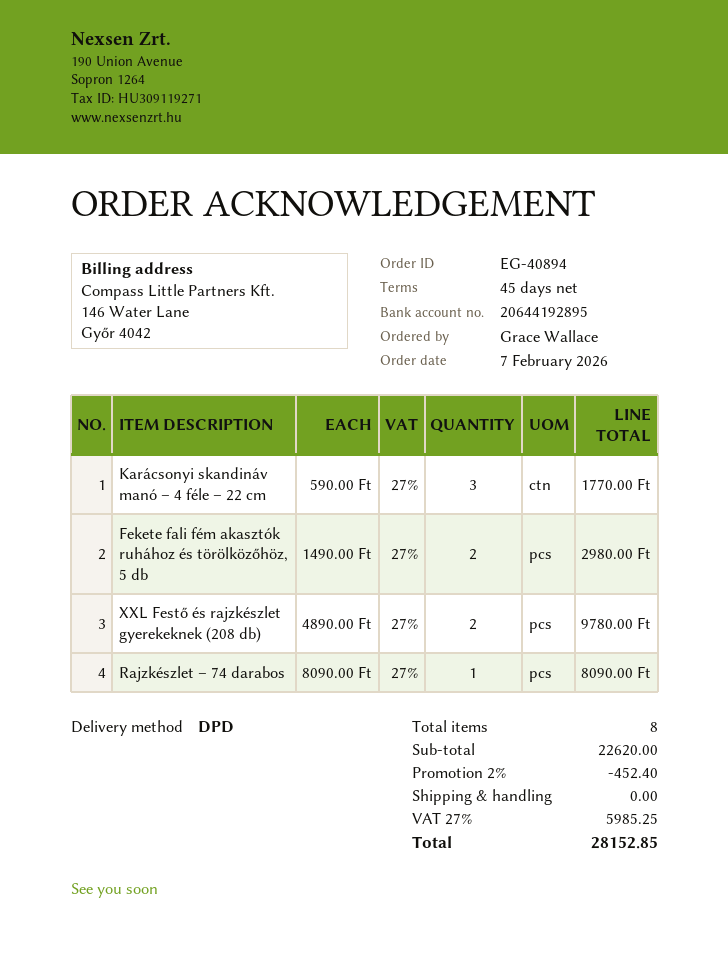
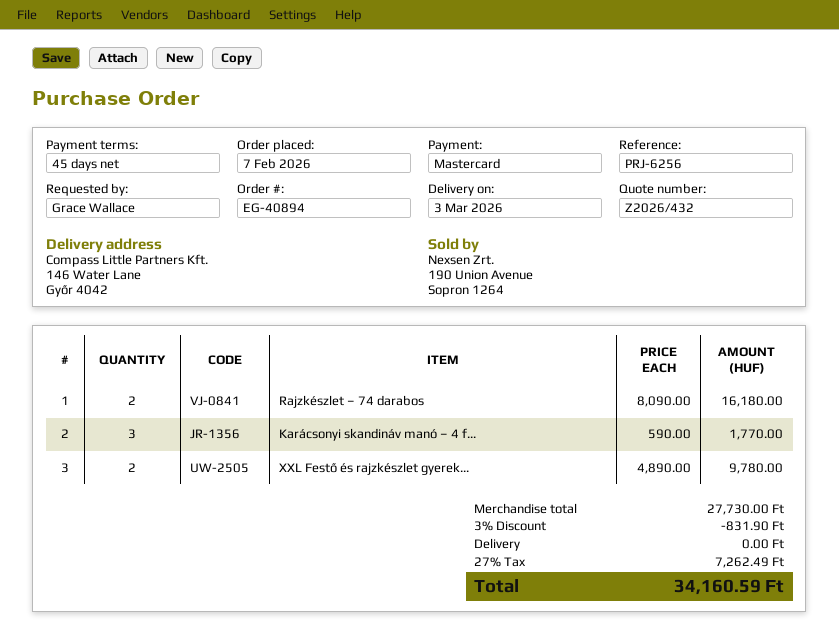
Fekete fali fém akasztók ruhához és törölközőhöz, 5 db: 2 x 1490.00 = 2980.00 -> none
Rajzkészlet – 74 darabos: 1 x 8090.00 = 8090.00 -> 2 x 8090.00 = 16180.00
subtotal: 22620.00 -> 27730.00
discount: 2% = 452.40 -> 3% = 831.90
tax: 27% = 5985.25 -> 27% = 7262.49
total: 28152.85 -> 34160.59

